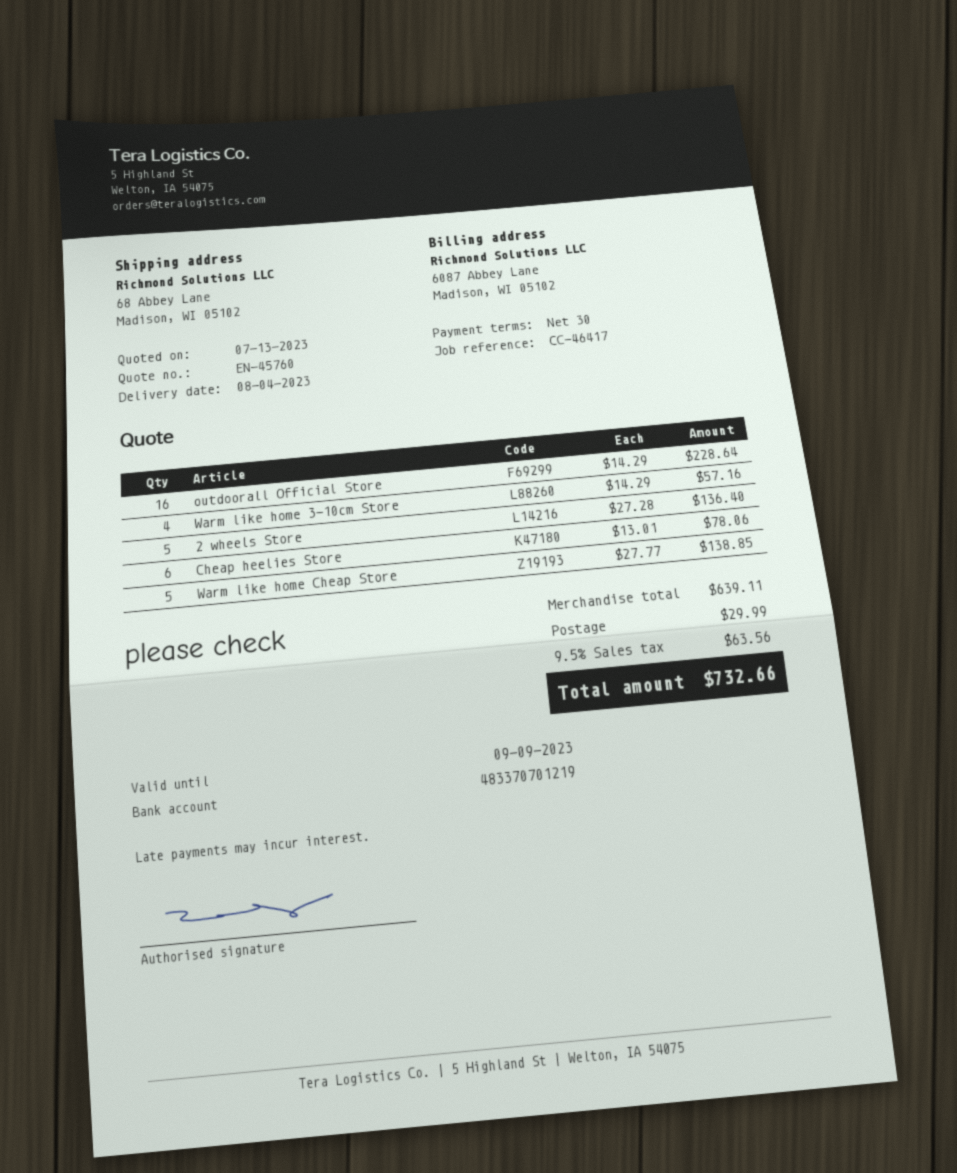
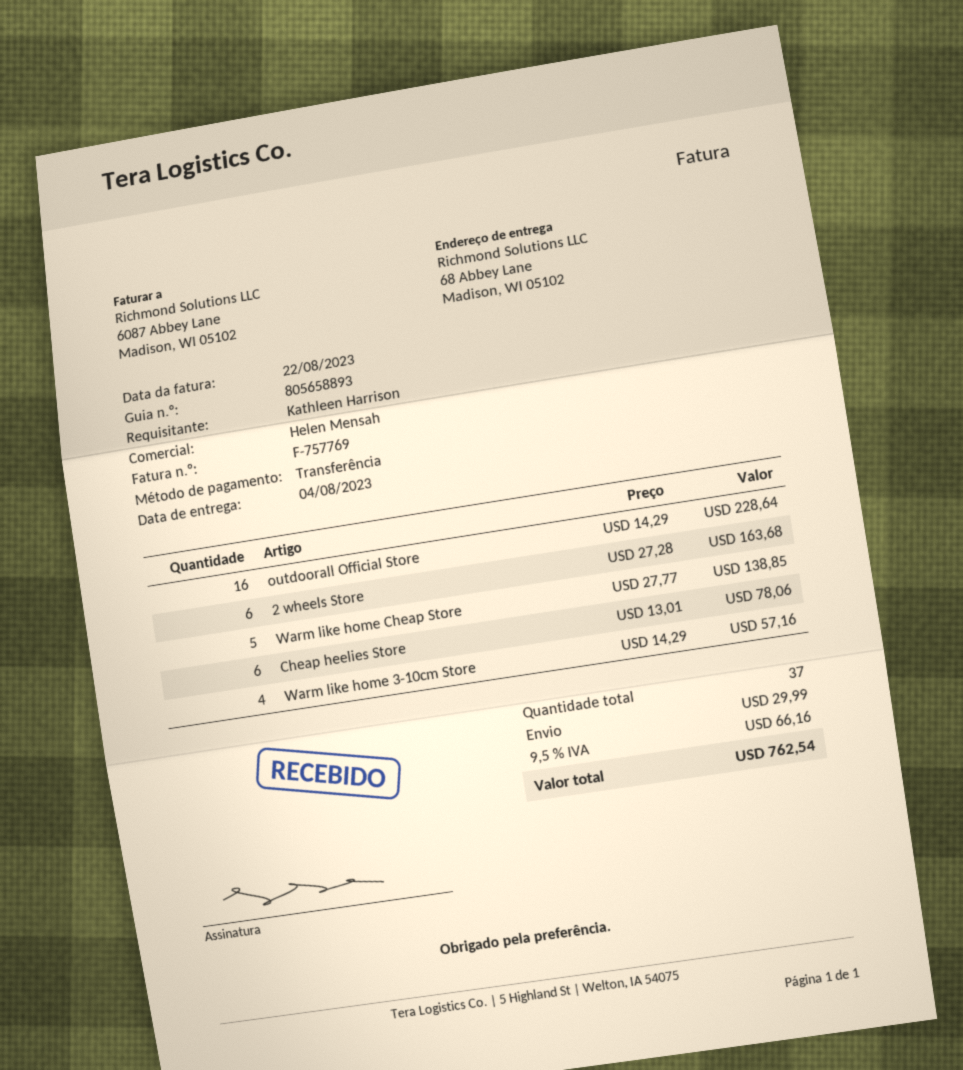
2 wheels Store: 5 x 27.28 = 136.40 -> 6 x 27.28 = 163.68
tax: 9.5% = 63.56 -> 9.5% = 66.16
total: 732.66 -> 762.54

